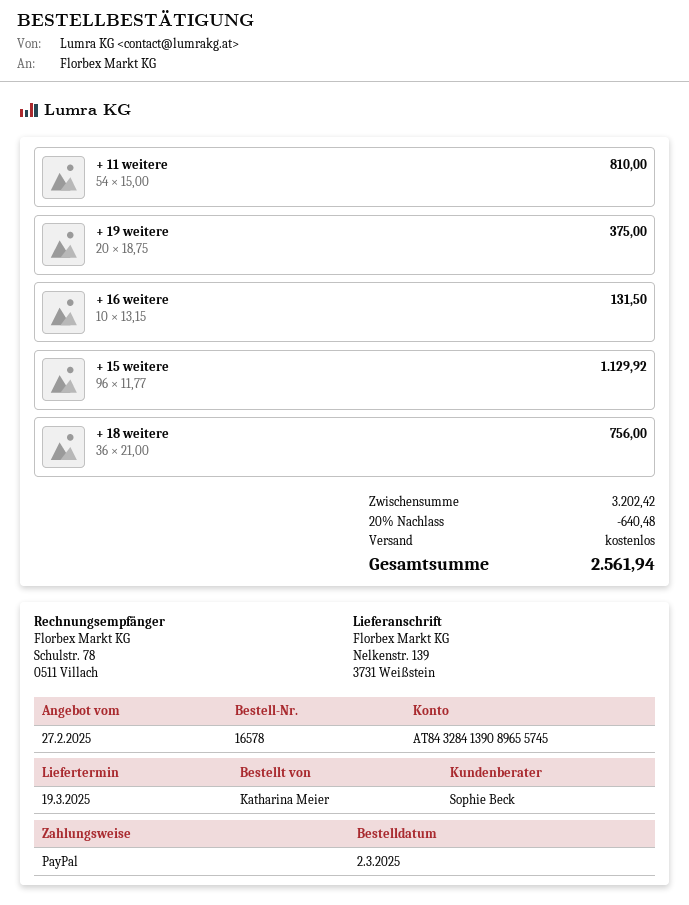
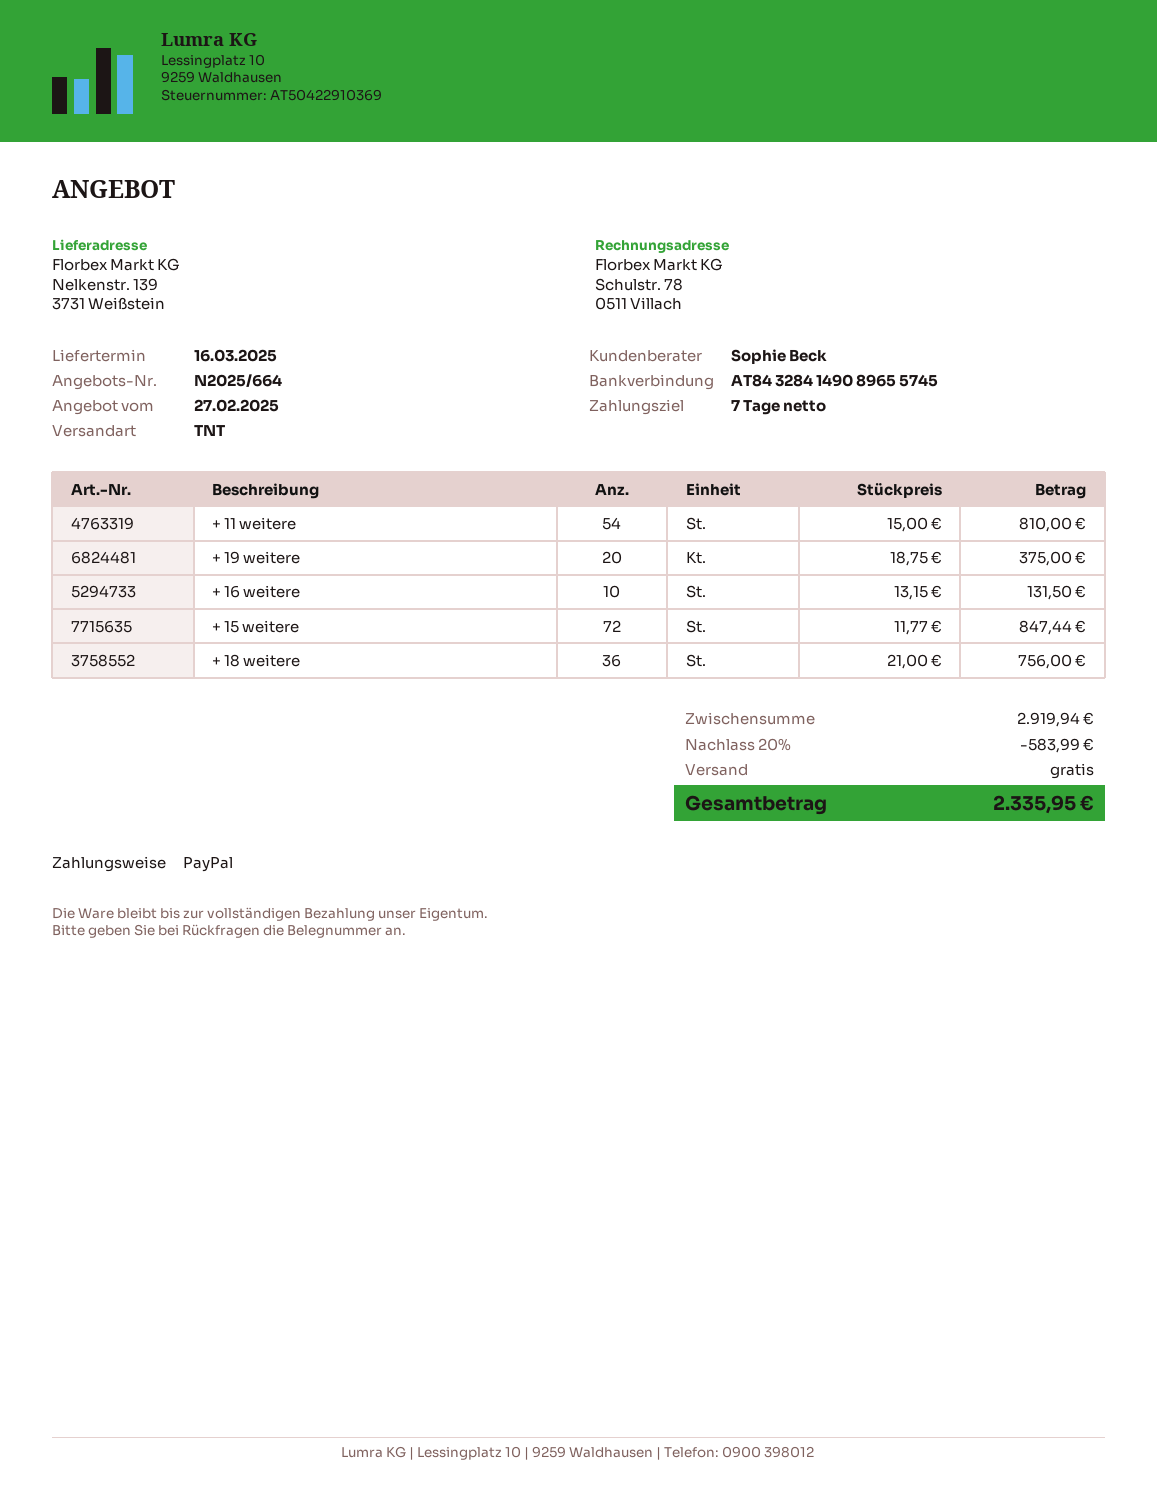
delivery date: 2025-03-19 -> 2025-03-16
bank account: AT843284139089655745 -> AT843284149089655745
+ 15 weitere: 96 x 11.77 = 1129.92 -> 72 x 11.77 = 847.44
subtotal: 3202.42 -> 2919.94
discount: 20% = 640.48 -> 20% = 583.99
total: 2561.94 -> 2335.95

